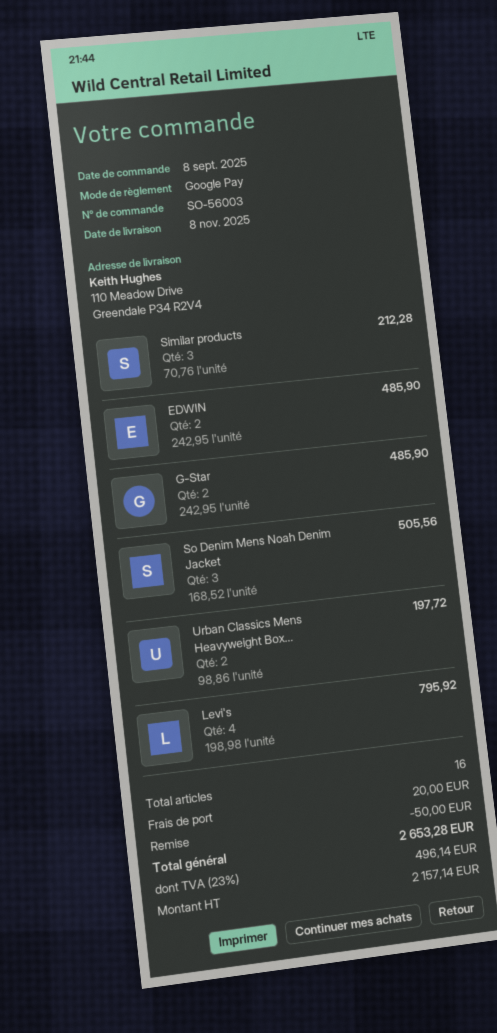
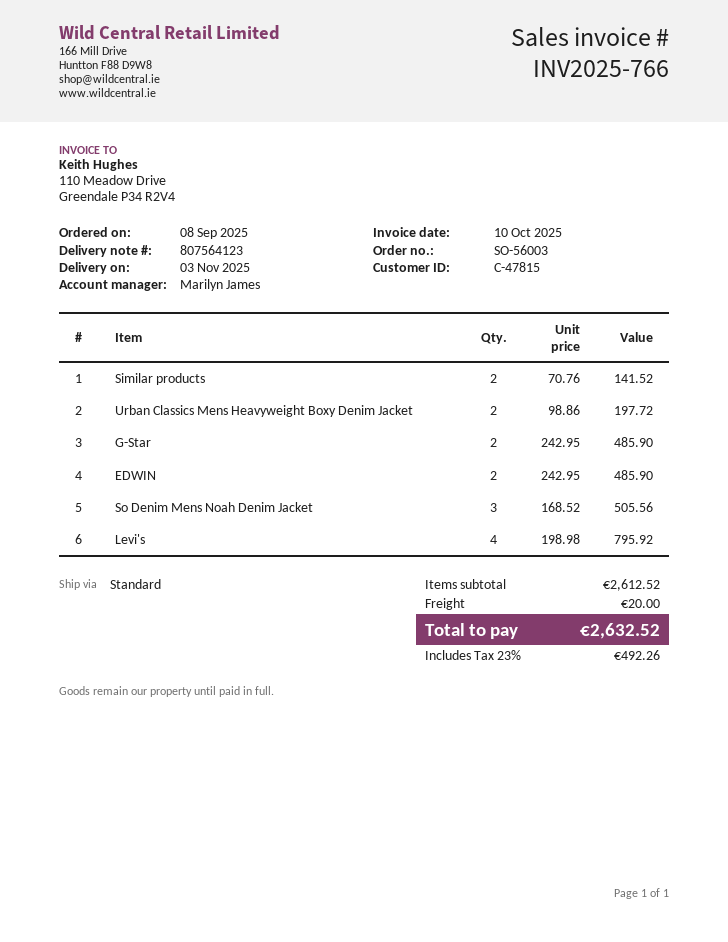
delivery date: 2025-11-08 -> 2025-11-03
Similar products: 3 x 70.76 = 212.28 -> 2 x 70.76 = 141.52
discount: 50.00 -> none
tax: 23% = 496.14 -> 23% = 492.26
total: 2653.28 -> 2632.52

